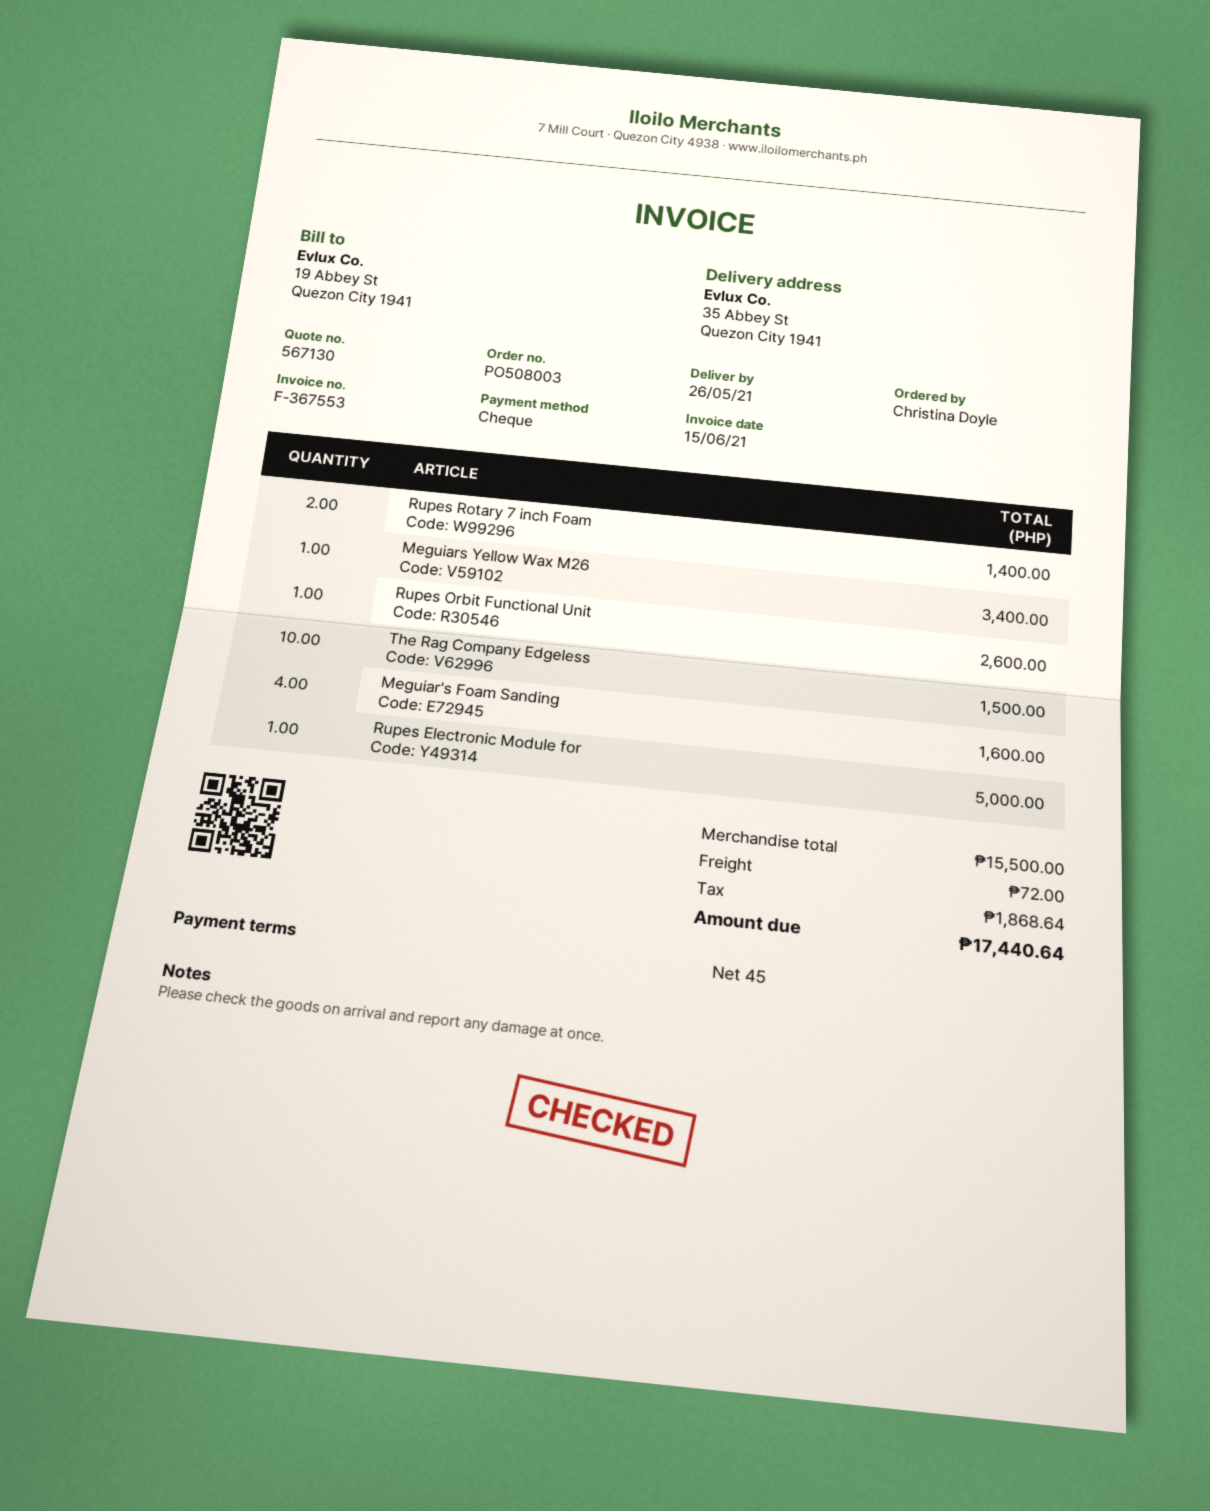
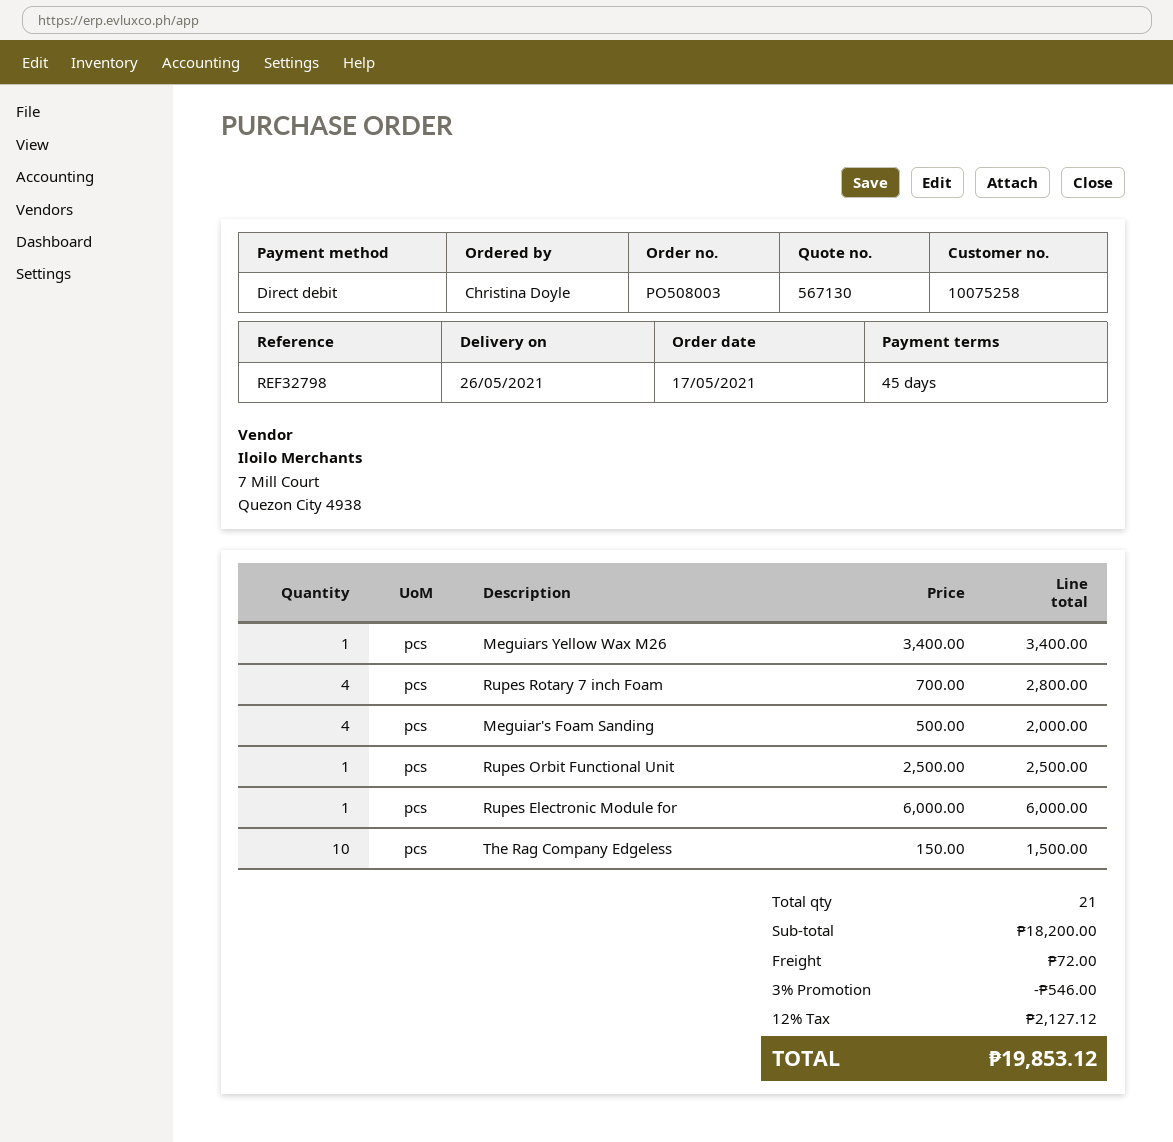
payment method: cheque -> direct debit
Rupes Rotary 7 inch Foam: 2 for 1400.00 -> 4 for 2800.00
Rupes Orbit Functional Unit: 1 for 2600.00 -> 1 for 2500.00
Meguiar's Foam Sanding: 4 for 1600.00 -> 4 for 2000.00
Rupes Electronic Module for: 1 for 5000.00 -> 1 for 6000.00
subtotal: 15500.00 -> 18200.00
discount: none -> 3% = 546.00
tax: 1868.64 -> 2127.12
total: 17440.64 -> 19853.12

